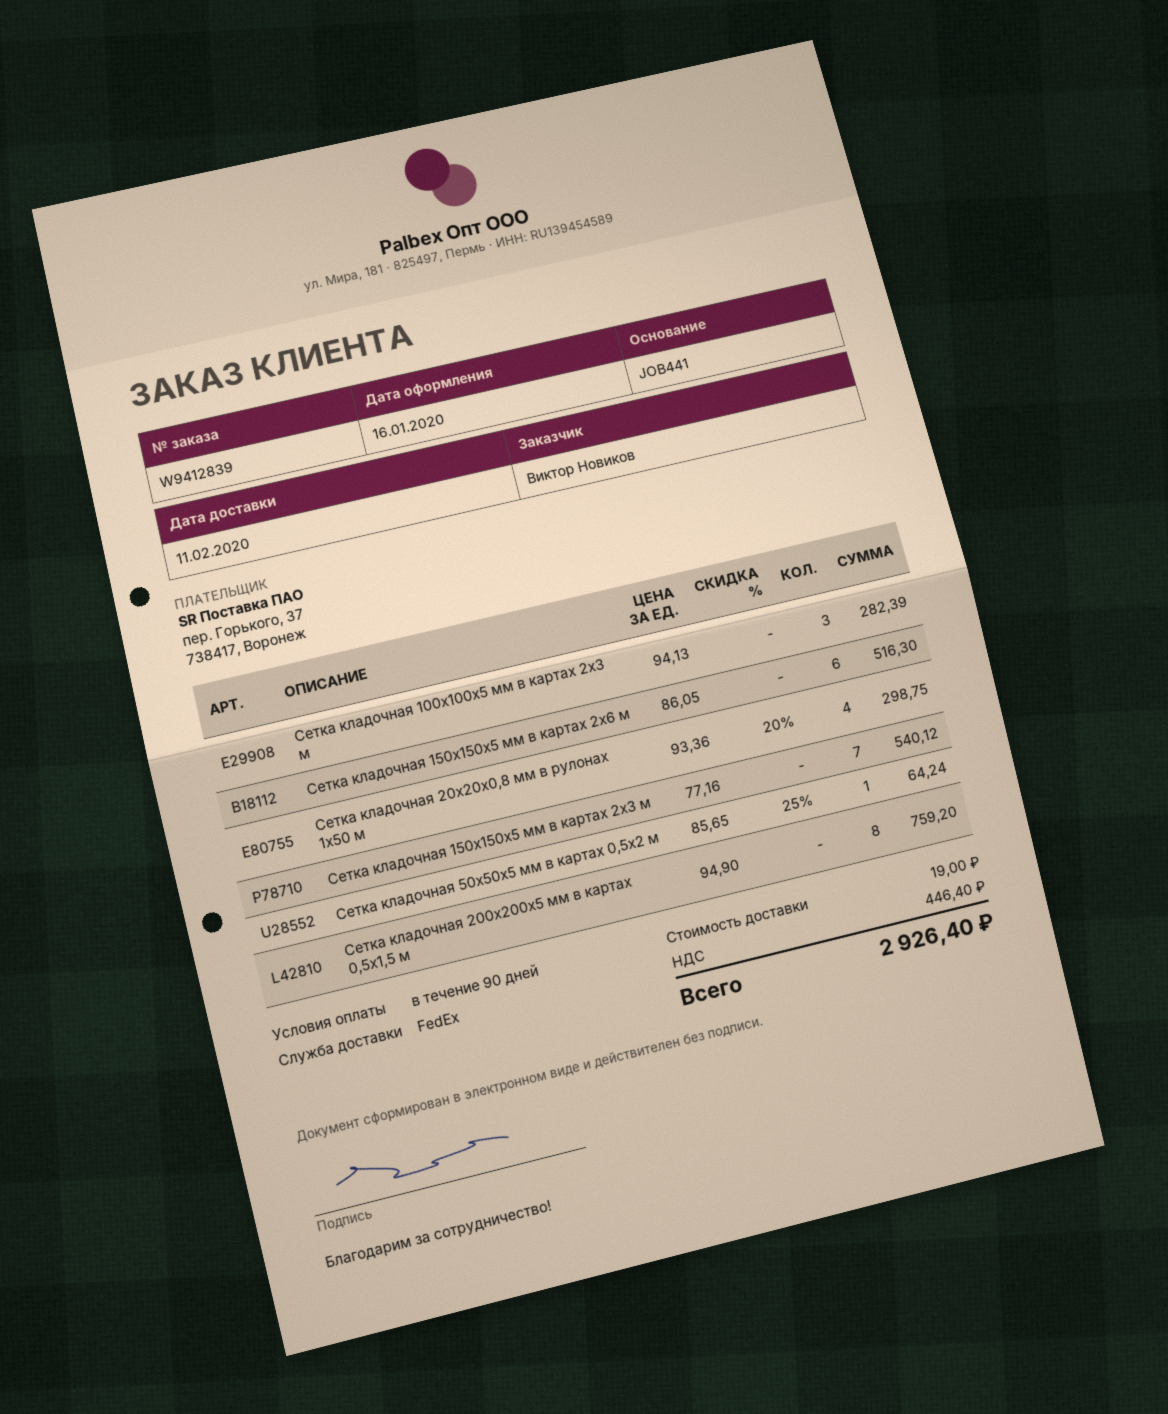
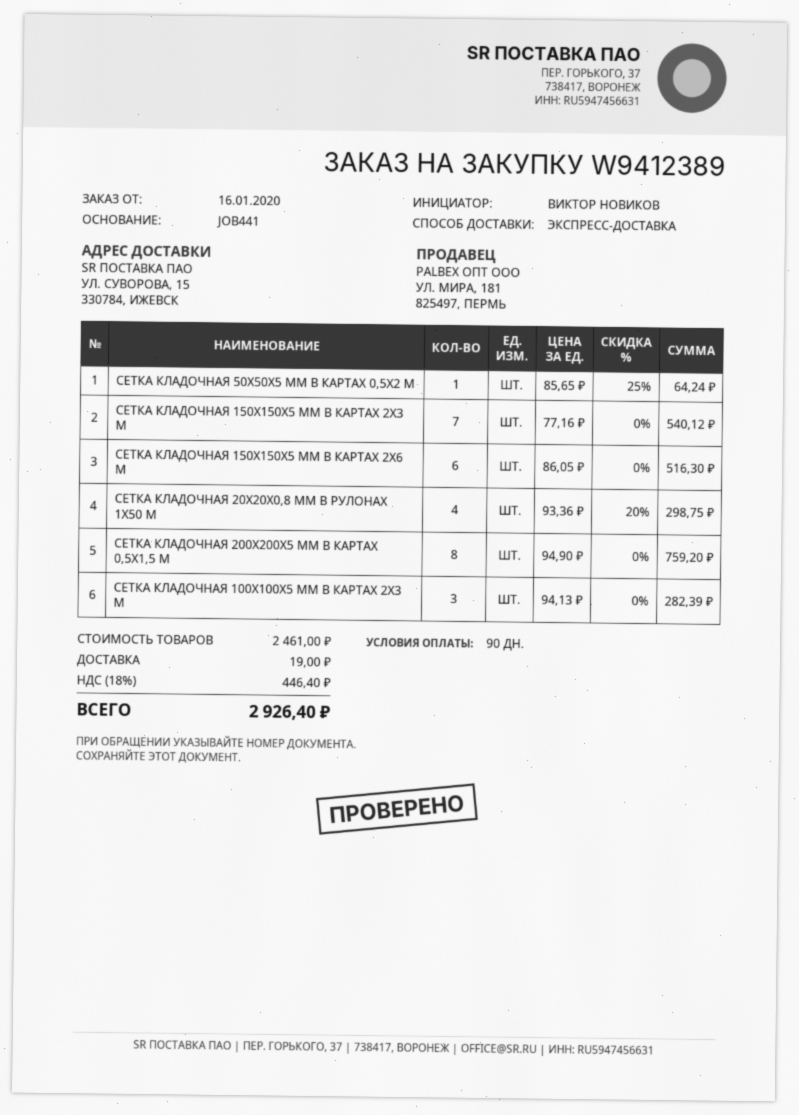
order number: W9412839 -> W9412389
shipping method: FedEx -> express

